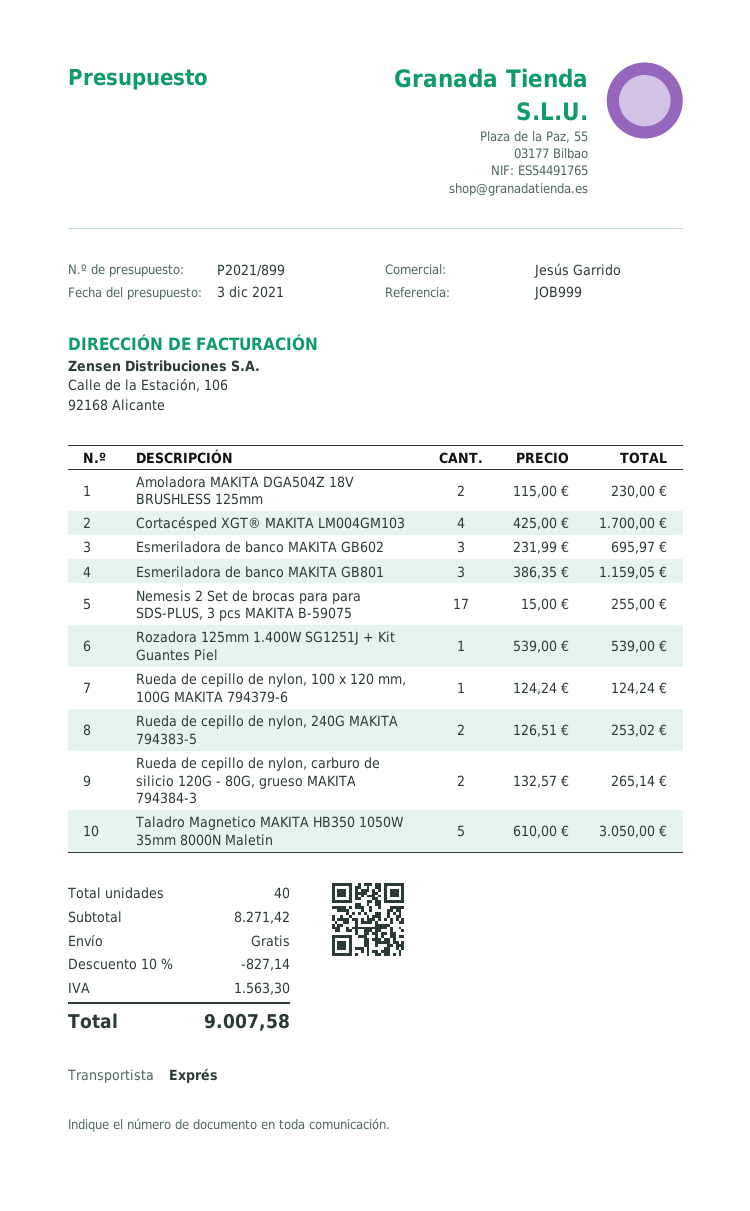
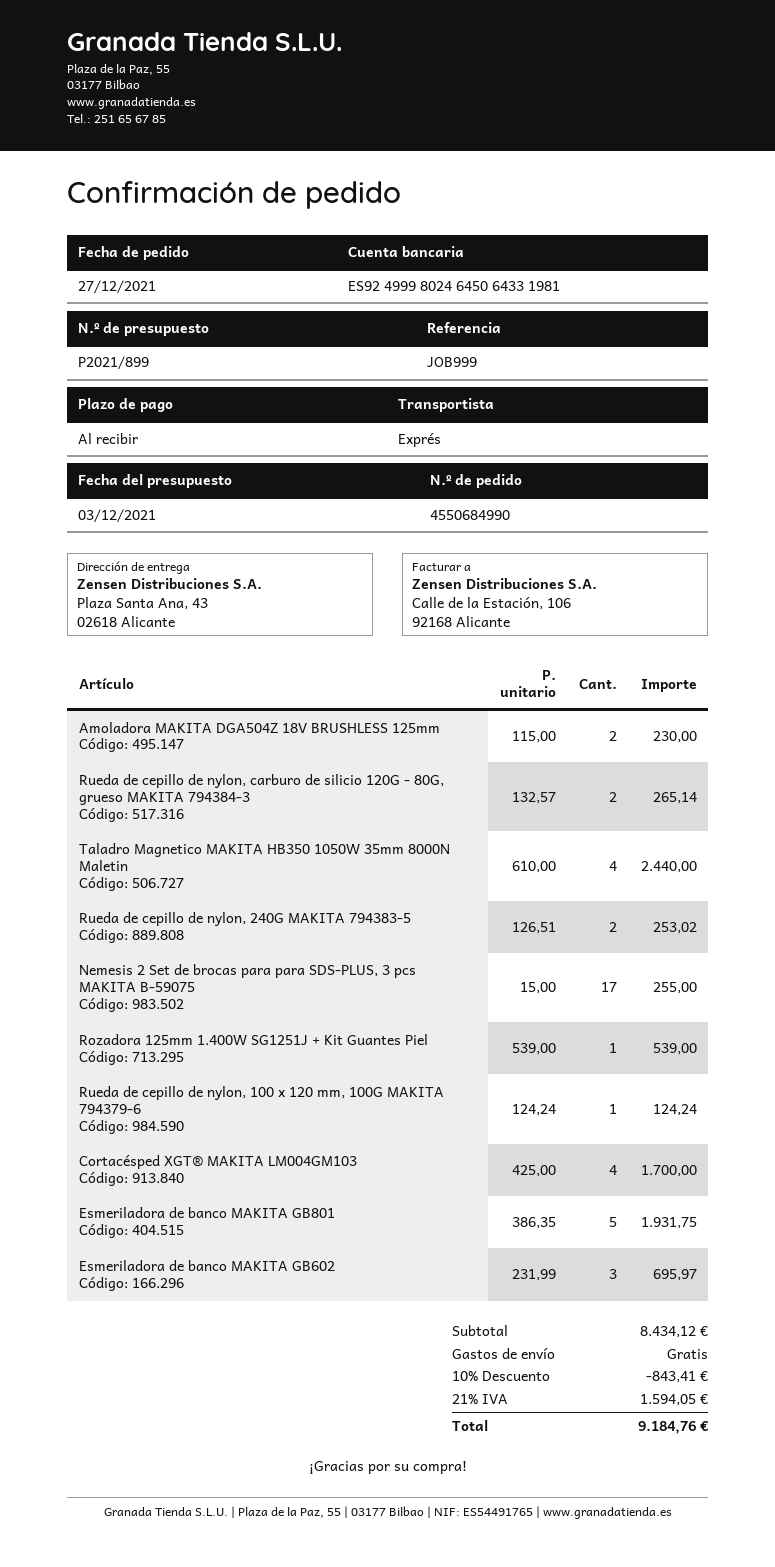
Esmeriladora de banco MAKITA GB801: 3 x 386.35 = 1159.05 -> 5 x 386.35 = 1931.75
Taladro Magnetico MAKITA HB350 1050W 35mm 8000N Maletin: 5 x 610.00 = 3050.00 -> 4 x 610.00 = 2440.00
subtotal: 8271.42 -> 8434.12
discount: 10% = 827.14 -> 10% = 843.41
tax: 1563.30 -> 1594.05
total: 9007.58 -> 9184.76

